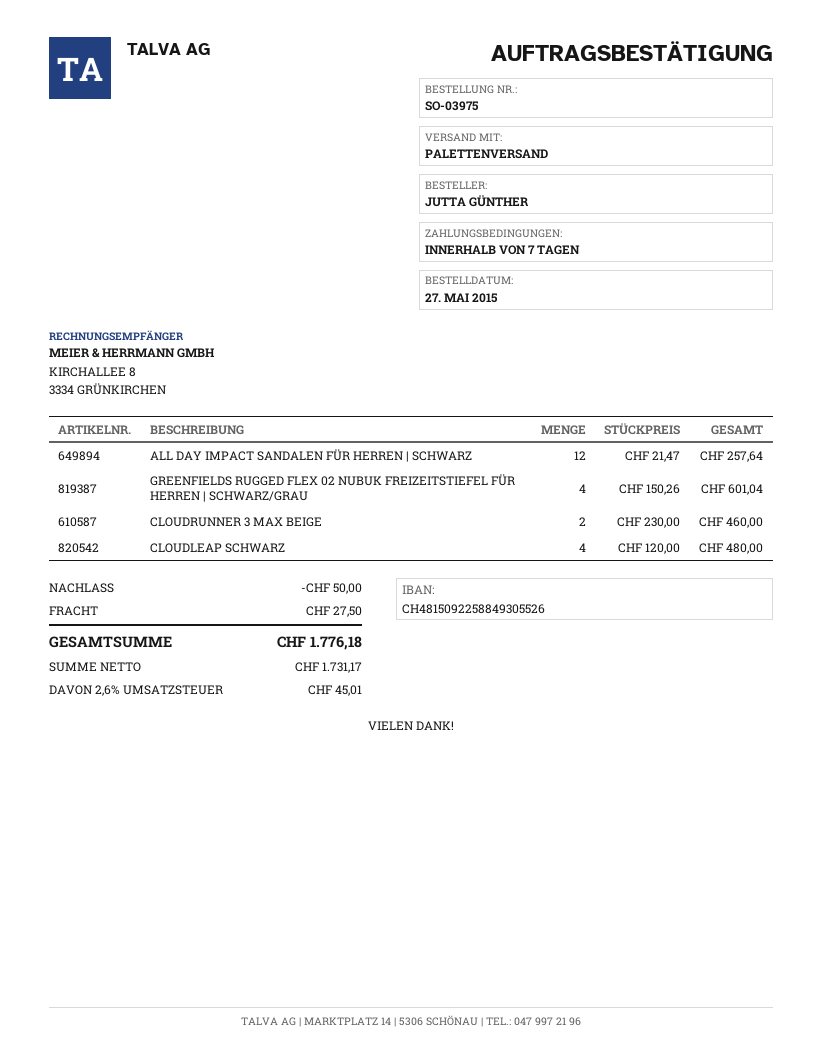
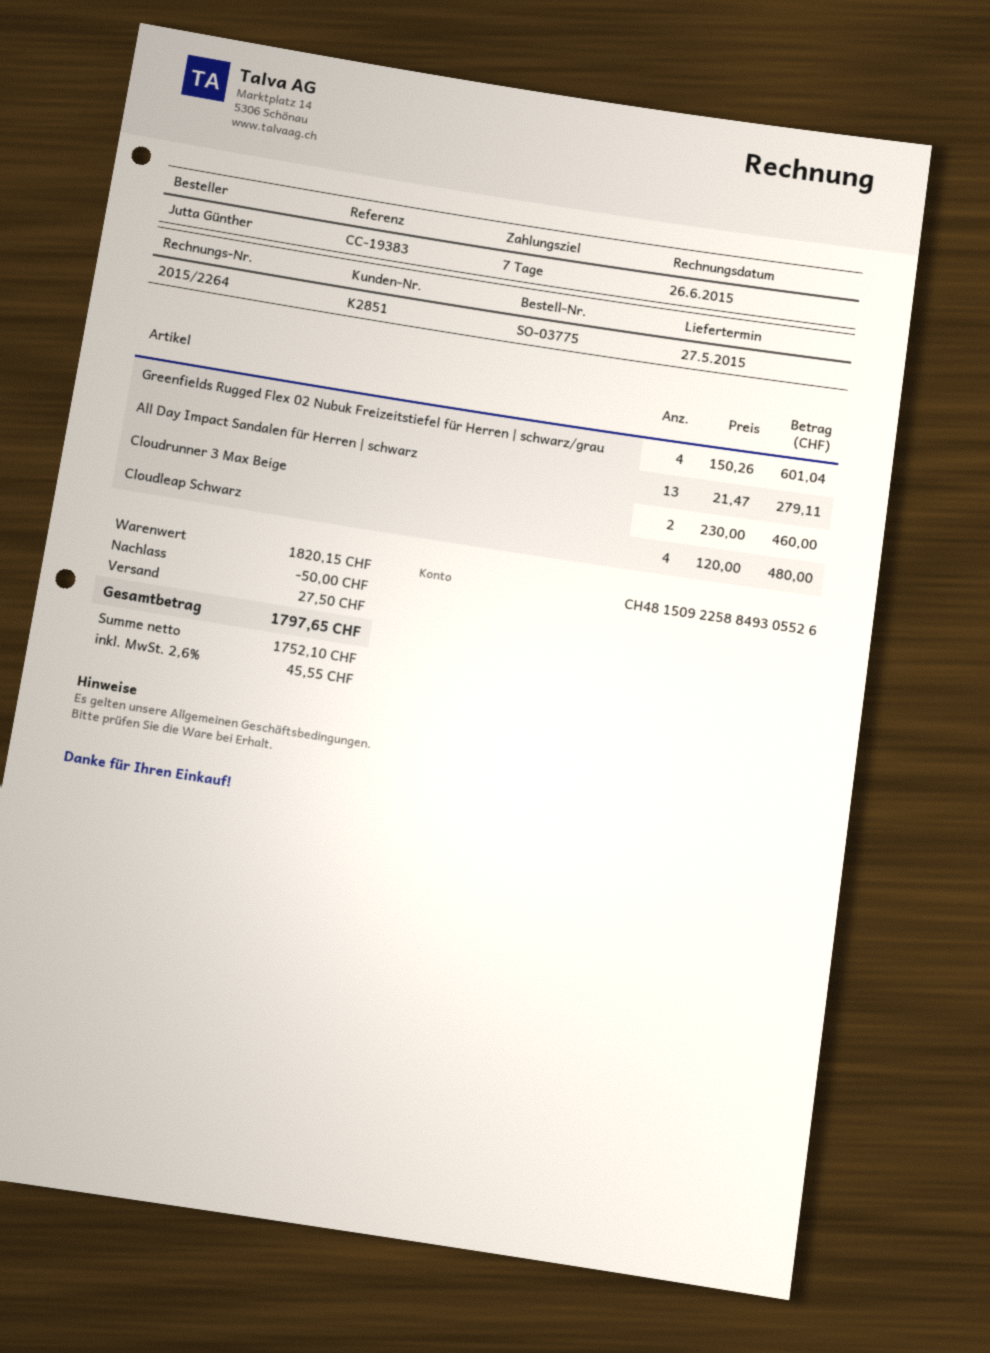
order number: SO-03975 -> SO-03775
ALL DAY IMPACT SANDALEN FÜR HERREN | SCHWARZ: 12 x 21.47 = 257.64 -> 13 x 21.47 = 279.11
net: 1731.17 -> 1752.10
tax: 2.6% = 45.01 -> 2.6% = 45.55
total: 1776.18 -> 1797.65

